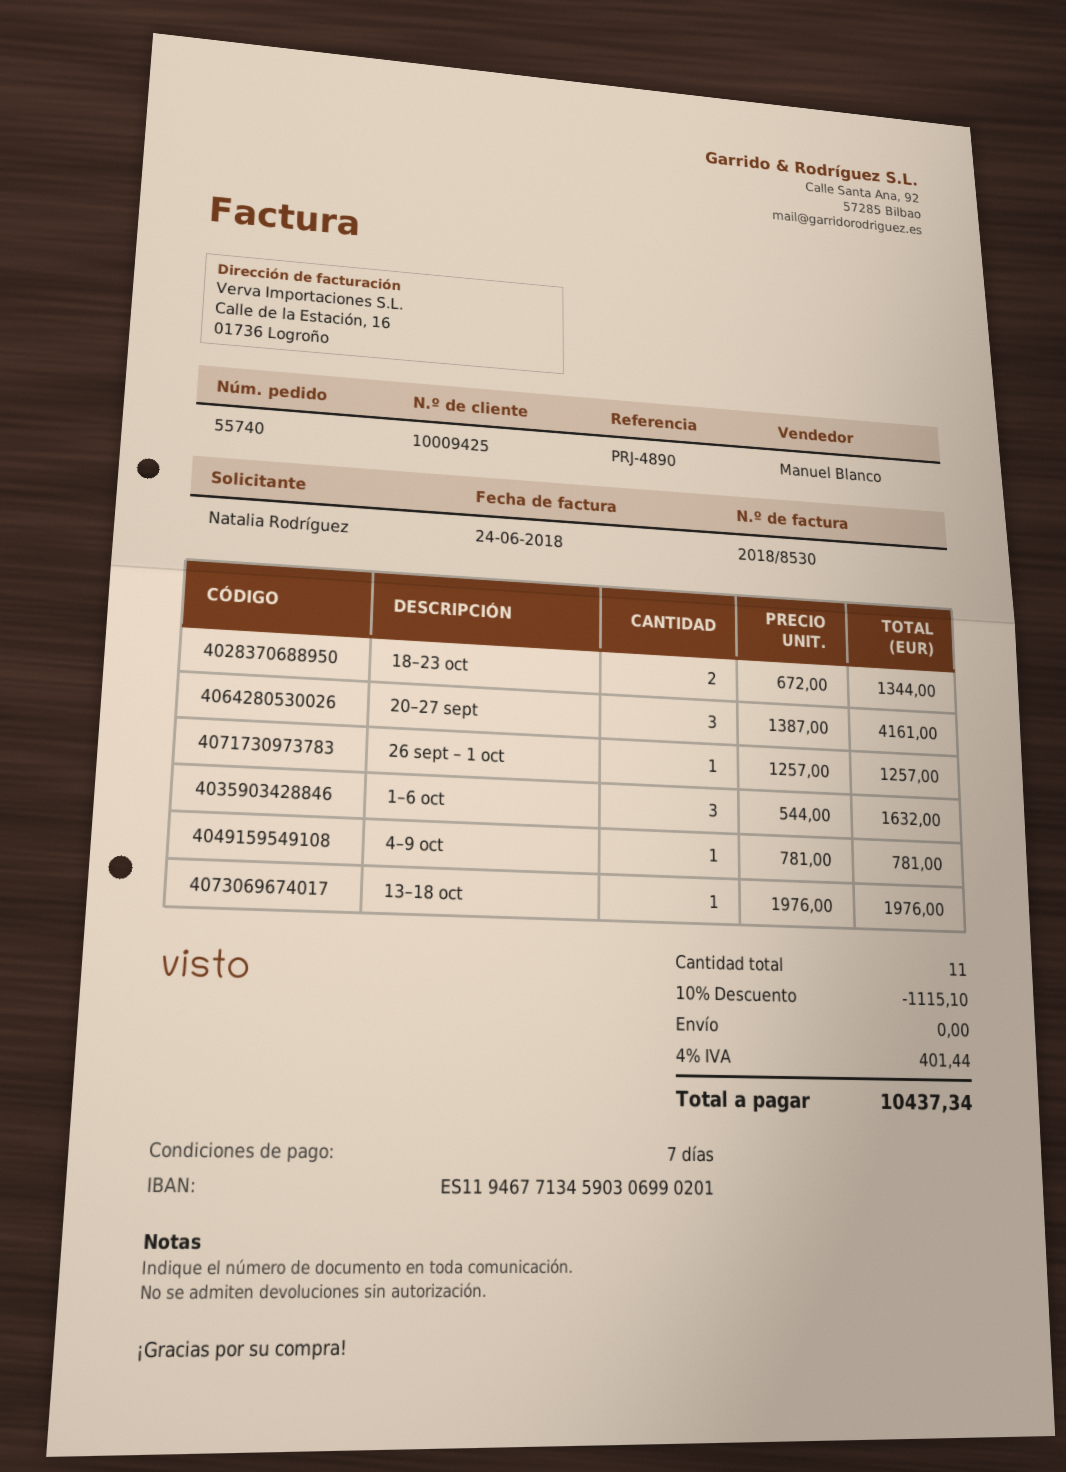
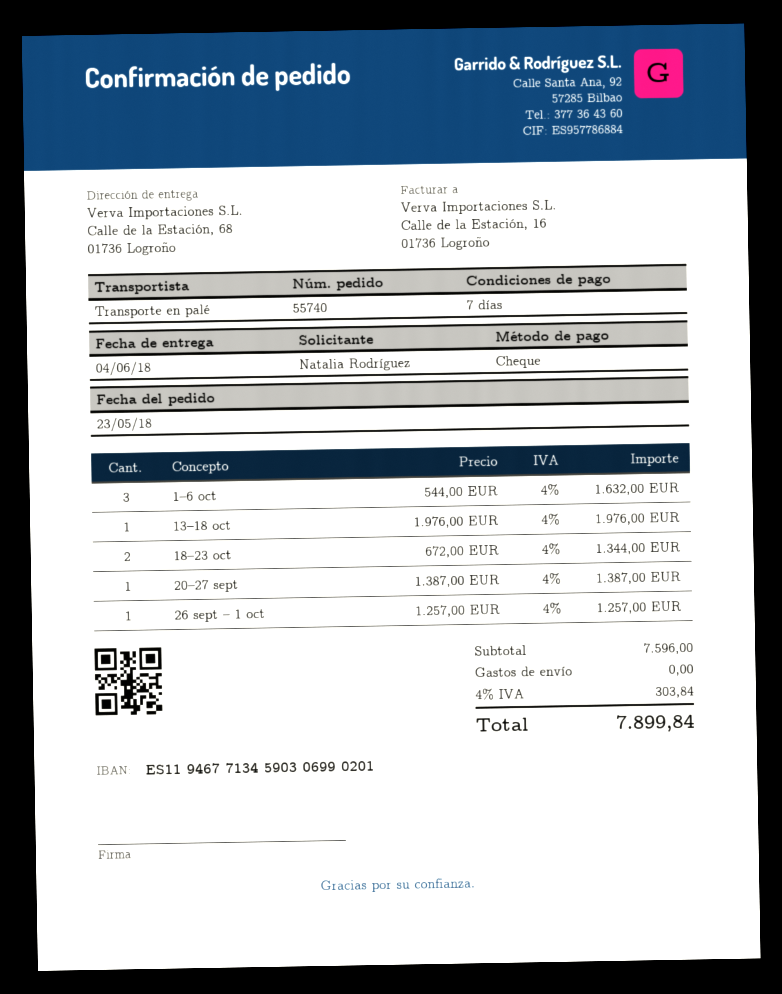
20–27 sept: 3 x 1387.00 = 4161.00 -> 1 x 1387.00 = 1387.00
4–9 oct: 1 x 781.00 = 781.00 -> none
discount: 10% = 1115.10 -> none
tax: 4% = 401.44 -> 4% = 303.84
total: 10437.34 -> 7899.84

